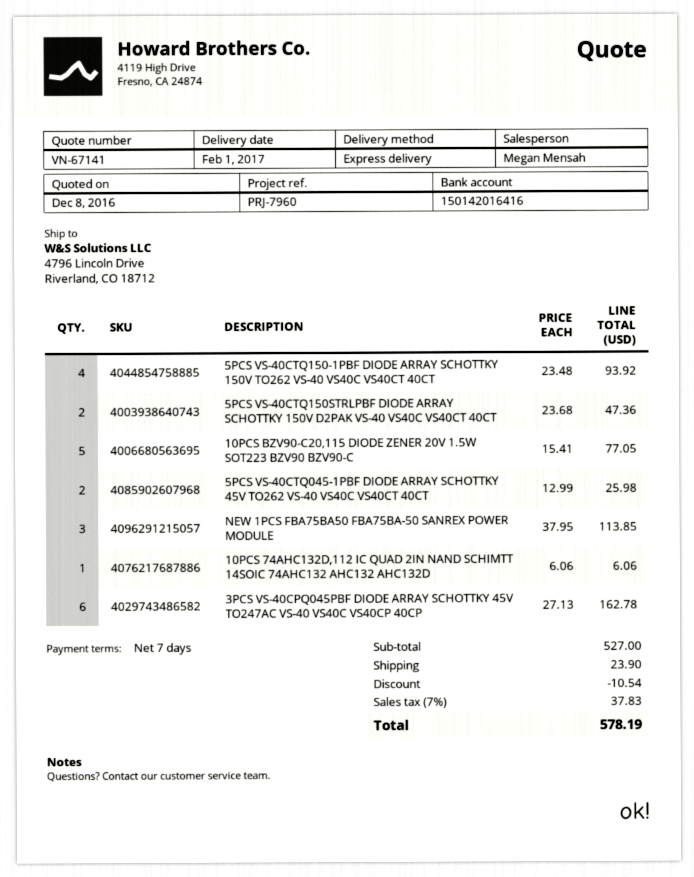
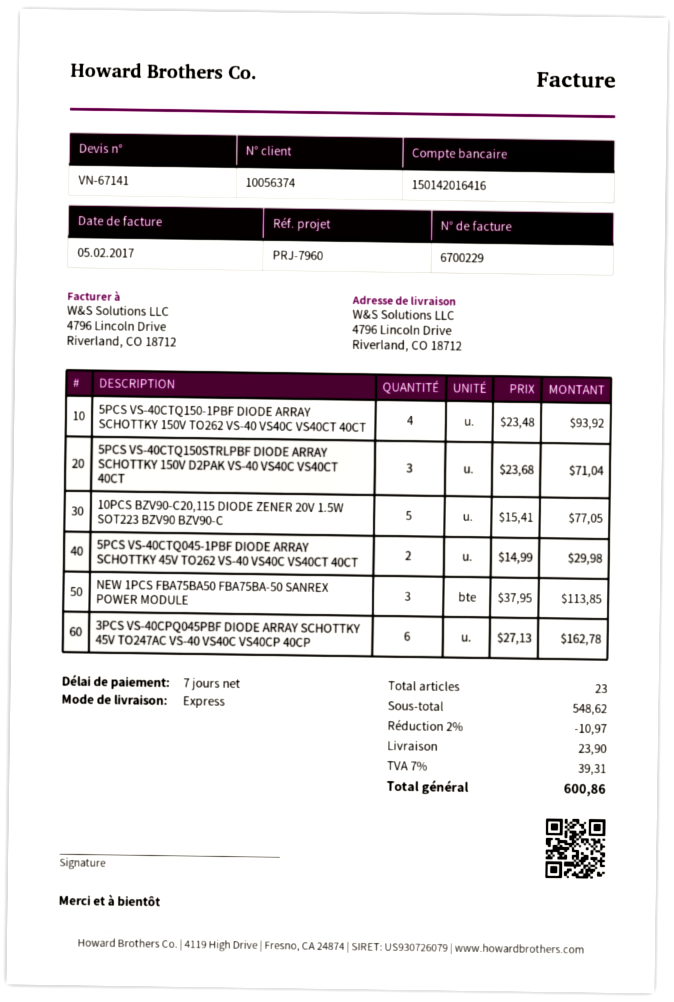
5PCS VS-40CTQ150STRLPBF DIODE ARRAY SCHOTTKY 150V D2PAK VS-40 VS40C VS40CT 40CT: 2 x 23.68 = 47.36 -> 3 x 23.68 = 71.04
5PCS VS-40CTQ045-1PBF DIODE ARRAY SCHOTTKY 45V TO262 VS-40 VS40C VS40CT 40CT: 2 x 12.99 = 25.98 -> 2 x 14.99 = 29.98
10PCS 74AHC132D,112 IC QUAD 2IN NAND SCHIMTT 14SOIC 74AHC132 AHC132 AHC132D: 1 x 6.06 = 6.06 -> none
subtotal: 527.00 -> 548.62
discount: 10.54 -> 10.97
tax: 7% = 37.83 -> 7% = 39.31
total: 578.19 -> 600.86

